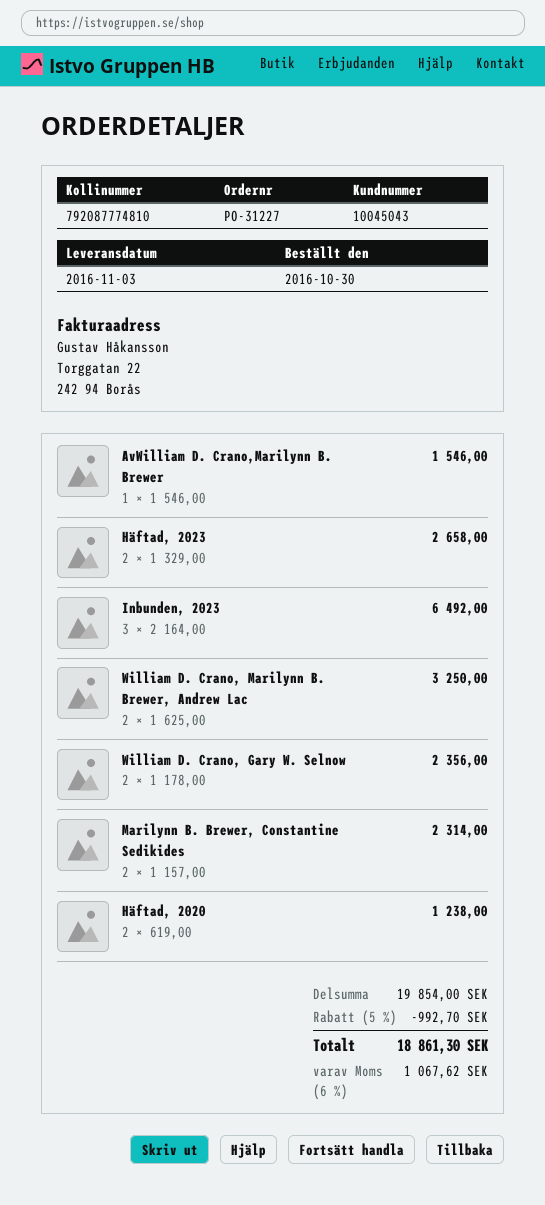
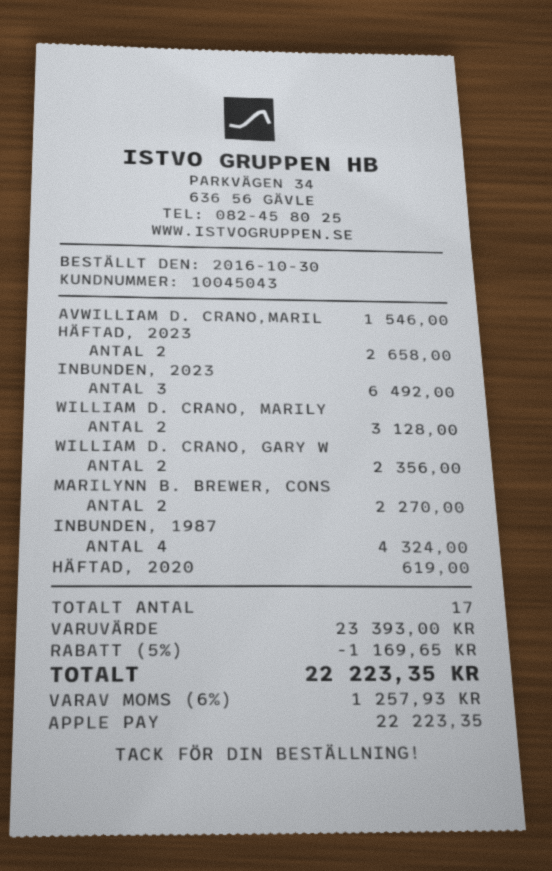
William D. Crano, Marilynn B. Brewer, Andrew Lac: 2 for 3250.00 -> 2 for 3128.00
Marilynn B. Brewer, Constantine Sedikides: 2 for 2314.00 -> 2 for 2270.00
Häftad, 2020: 2 for 1238.00 -> 1 for 619.00
INBUNDEN, 1987: none -> 4 for 4324.00
subtotal: 19854.00 -> 23393.00
discount: 5% = 992.70 -> 5% = 1169.65
tax: 6% = 1067.62 -> 6% = 1257.93
total: 18861.30 -> 22223.35

